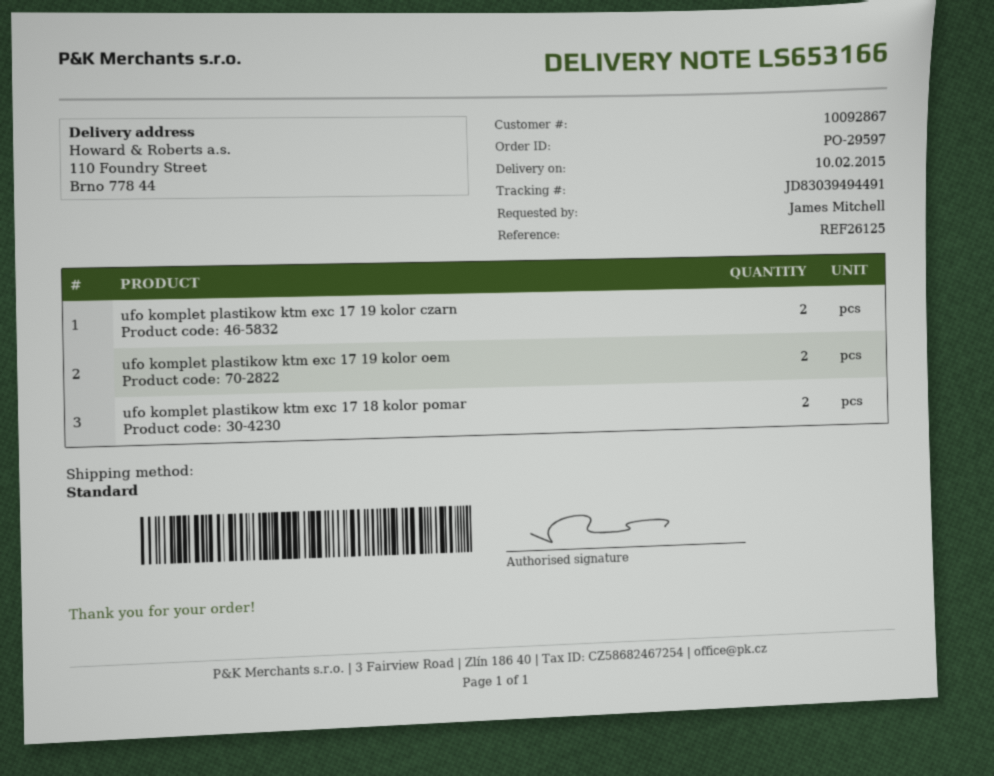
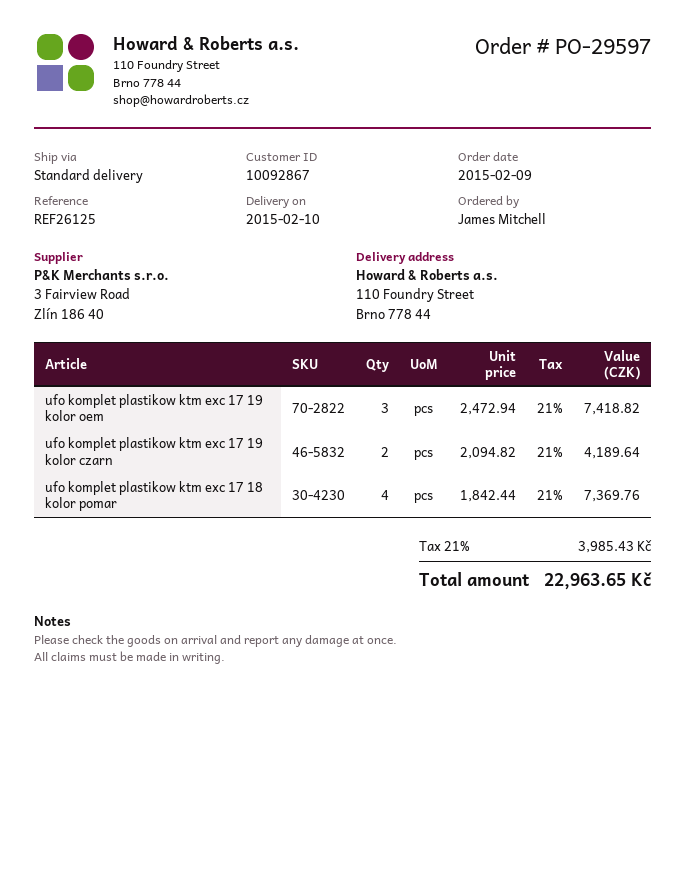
ufo komplet plastikow ktm exc 17 19 kolor oem: 2 -> 3
ufo komplet plastikow ktm exc 17 18 kolor pomar: 2 -> 4

